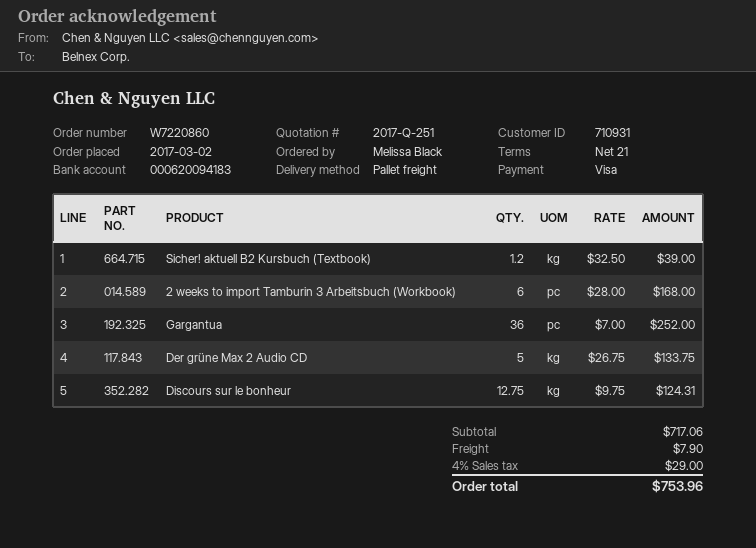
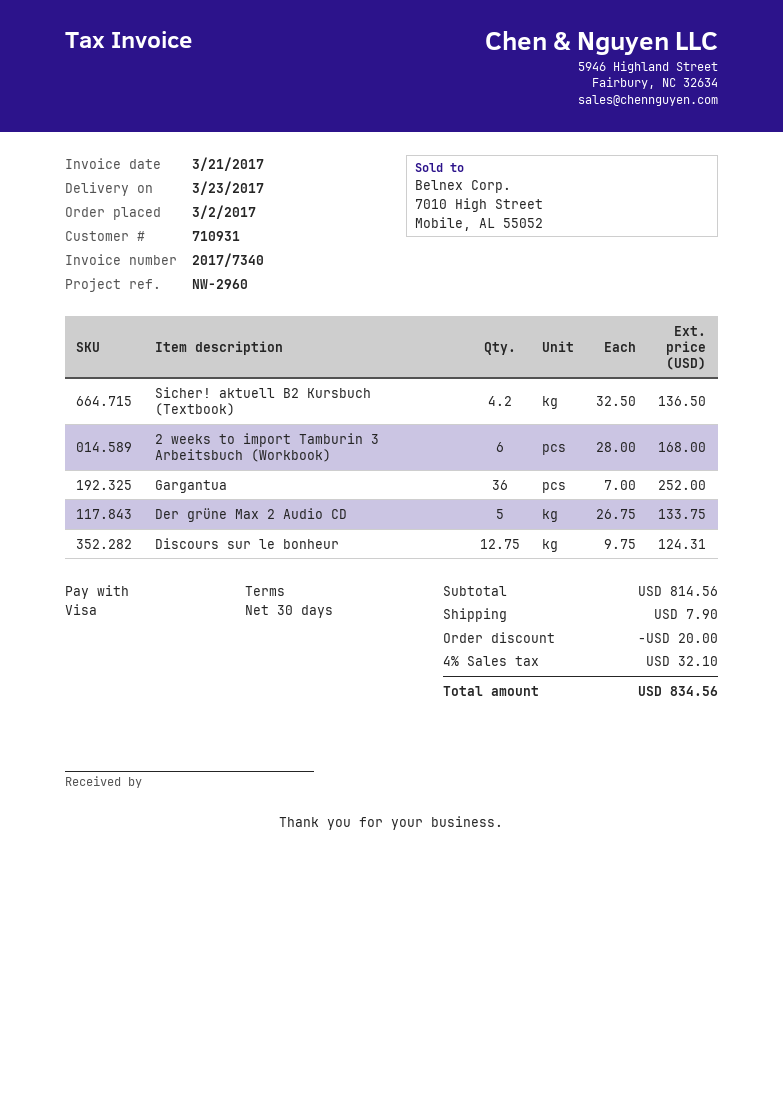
payment terms: 21 days -> 30 days
Sicher! aktuell B2 Kursbuch (Textbook): 1.2 x 32.50 = 39.00 -> 4.2 x 32.50 = 136.50
subtotal: 717.06 -> 814.56
discount: none -> 20.00
tax: 4% = 29.00 -> 4% = 32.10
total: 753.96 -> 834.56

